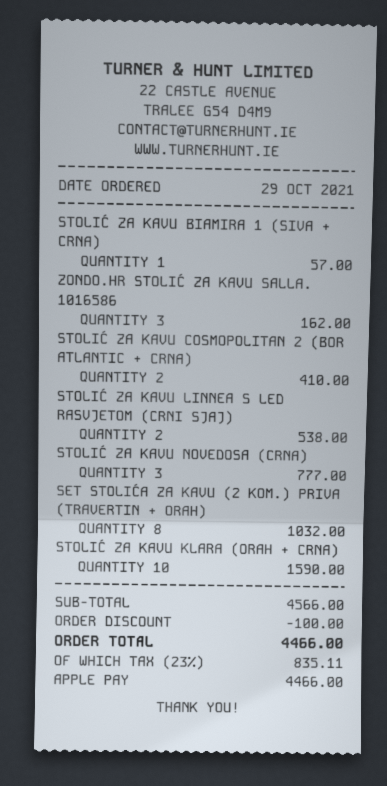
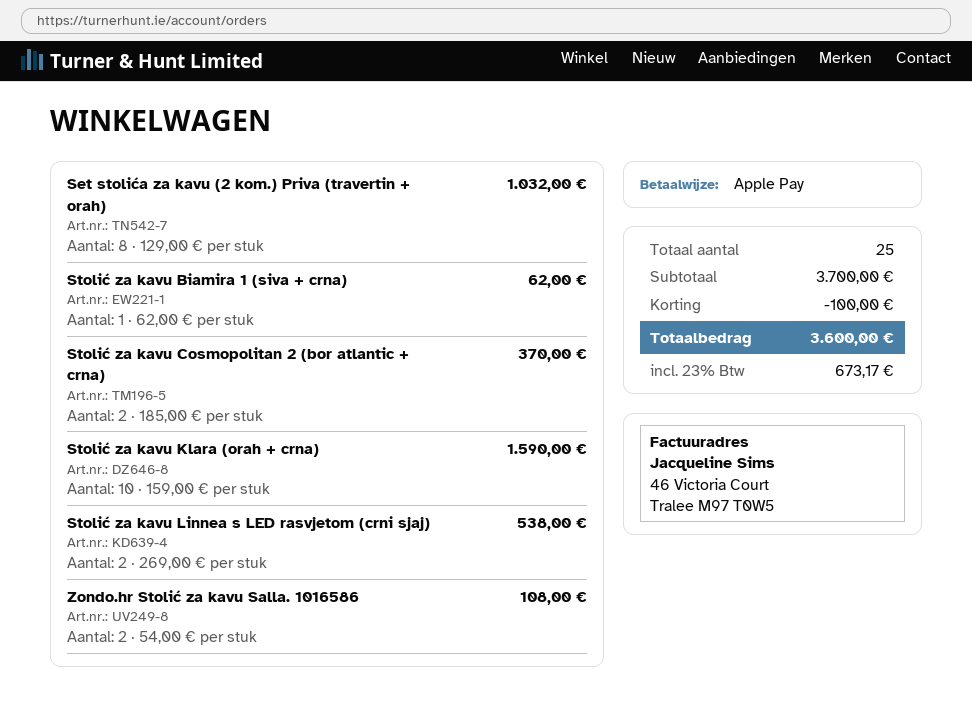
STOLIĆ ZA KAVU BIAMIRA 1 (SIVA + CRNA): 1 for 57.00 -> 1 for 62.00
ZONDO.HR STOLIĆ ZA KAVU SALLA. 1016586: 3 for 162.00 -> 2 for 108.00
STOLIĆ ZA KAVU COSMOPOLITAN 2 (BOR ATLANTIC + CRNA): 2 for 410.00 -> 2 for 370.00
STOLIĆ ZA KAVU NOVEDOSA (CRNA): 3 for 777.00 -> none
subtotal: 4566.00 -> 3700.00
tax: 23% = 835.11 -> 23% = 673.17
total: 4466.00 -> 3600.00

